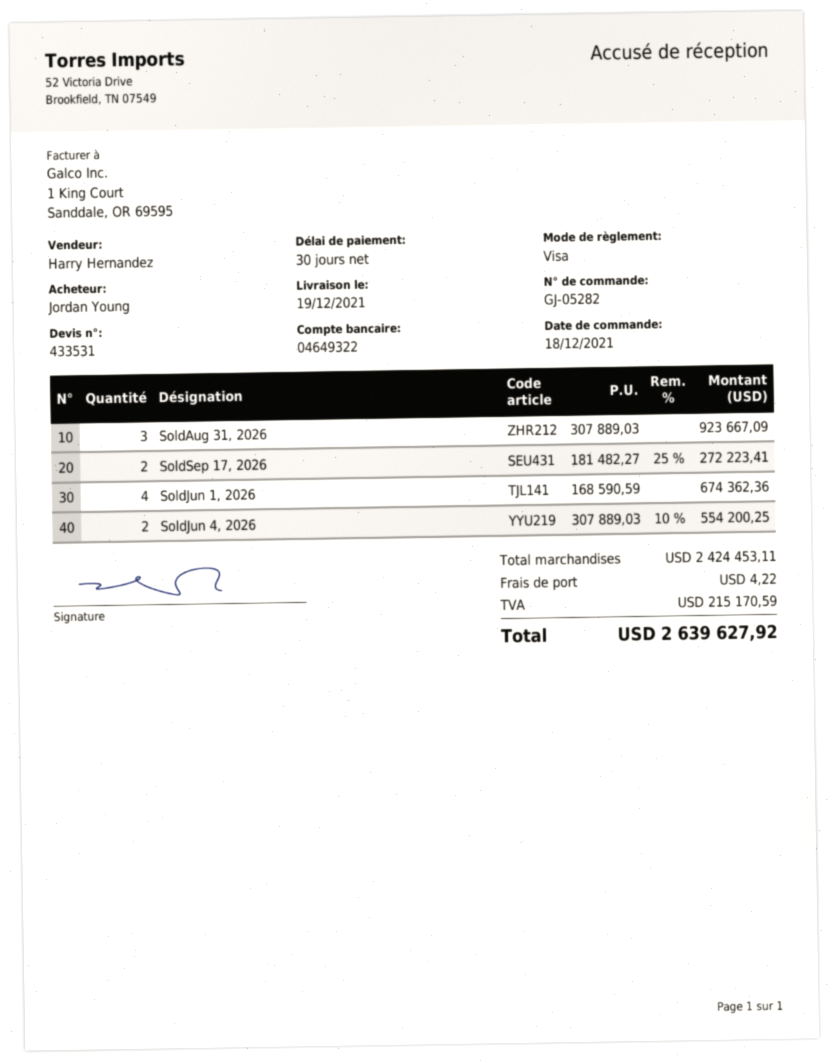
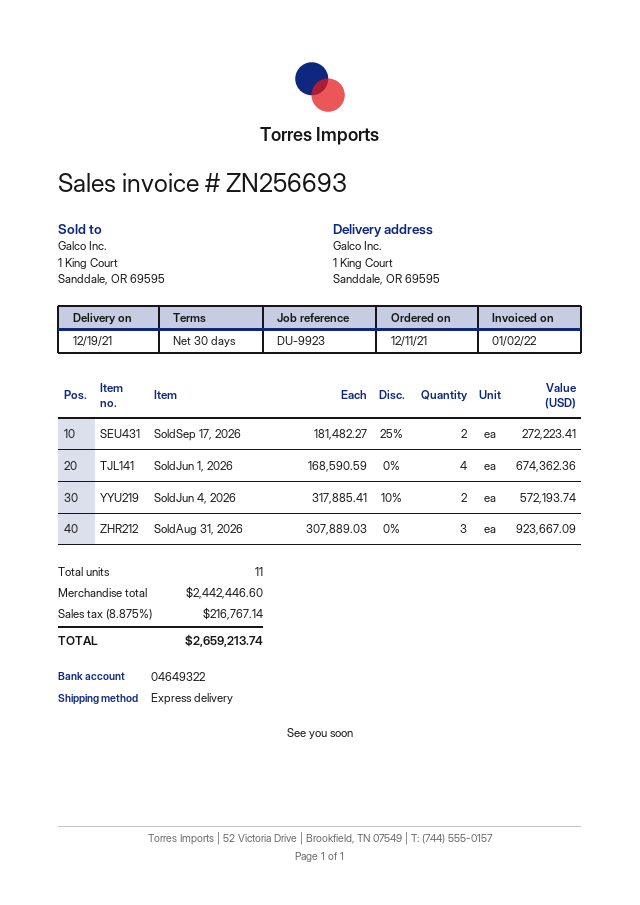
order date: 2021-12-18 -> 2021-12-11
SoldJun 4, 2026: 2 x 307889.03 - 10% = 554200.25 -> 2 x 317885.41 - 10% = 572193.74
subtotal: 2424453.11 -> 2442446.60
shipping: 4.22 -> none
tax: 215170.59 -> 216767.14
total: 2639627.92 -> 2659213.74

